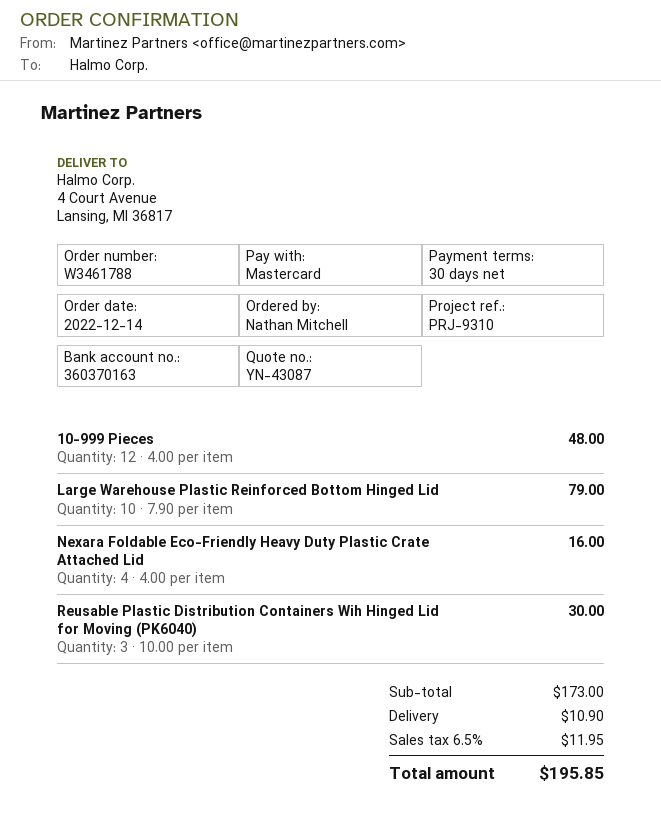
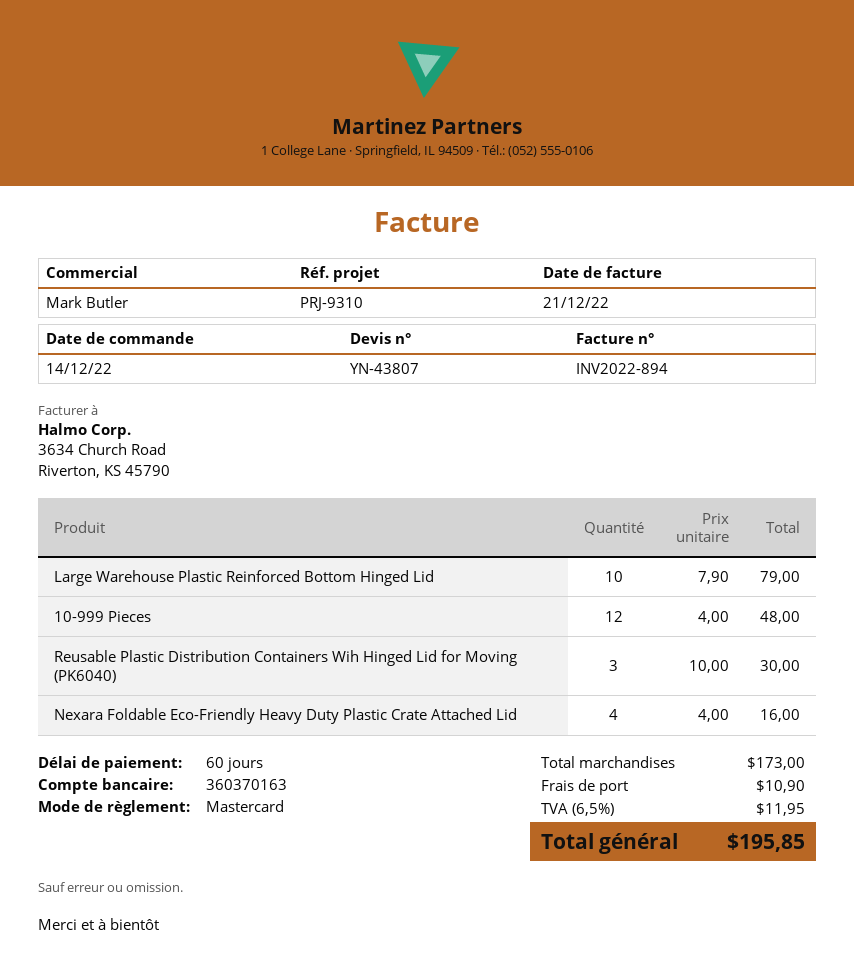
quote number: YN-43087 -> YN-43807
payment terms: 30 days -> 60 days

